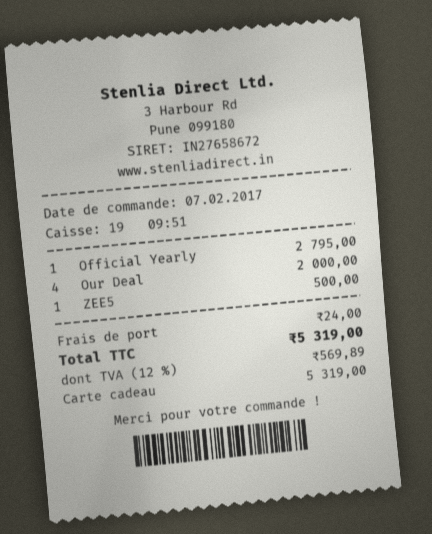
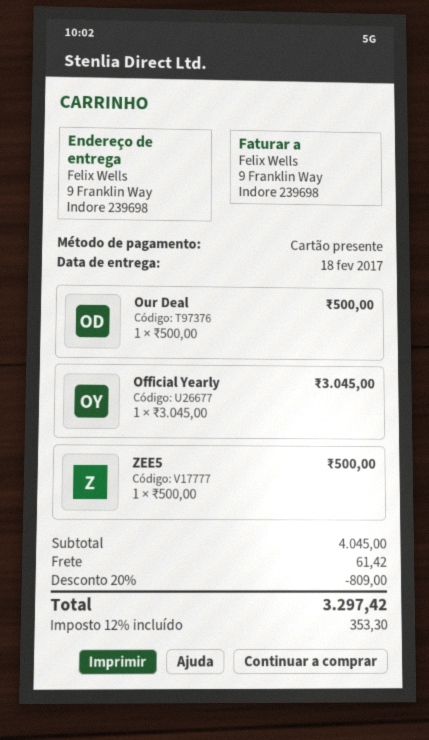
Official Yearly: 1 for 2795.00 -> 1 for 3045.00
Our Deal: 4 for 2000.00 -> 1 for 500.00
discount: none -> 20% = 809.00
shipping: 24.00 -> 61.42
tax: 12% = 569.89 -> 12% = 353.30
total: 5319.00 -> 3297.42

